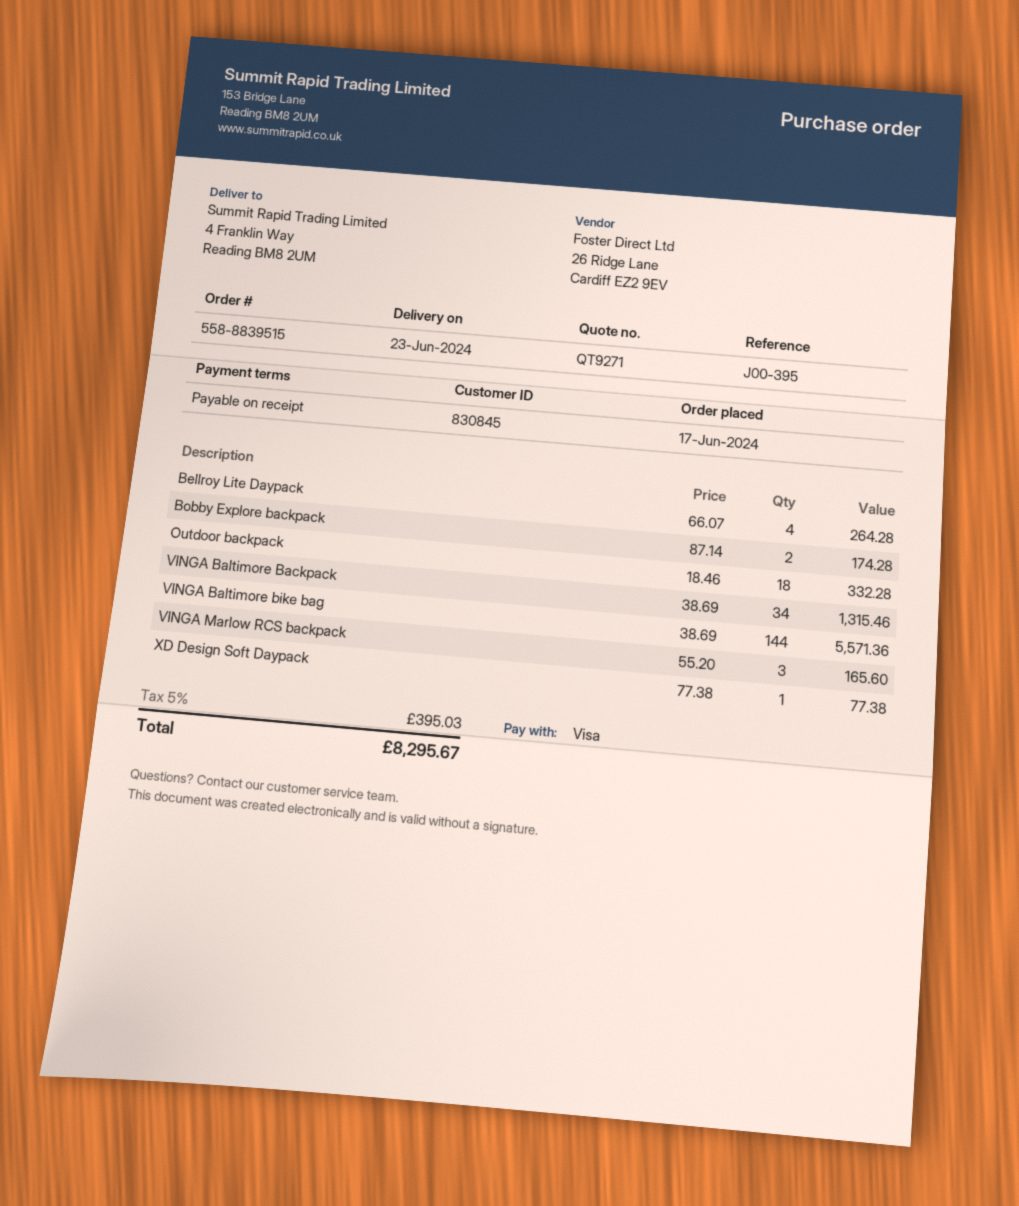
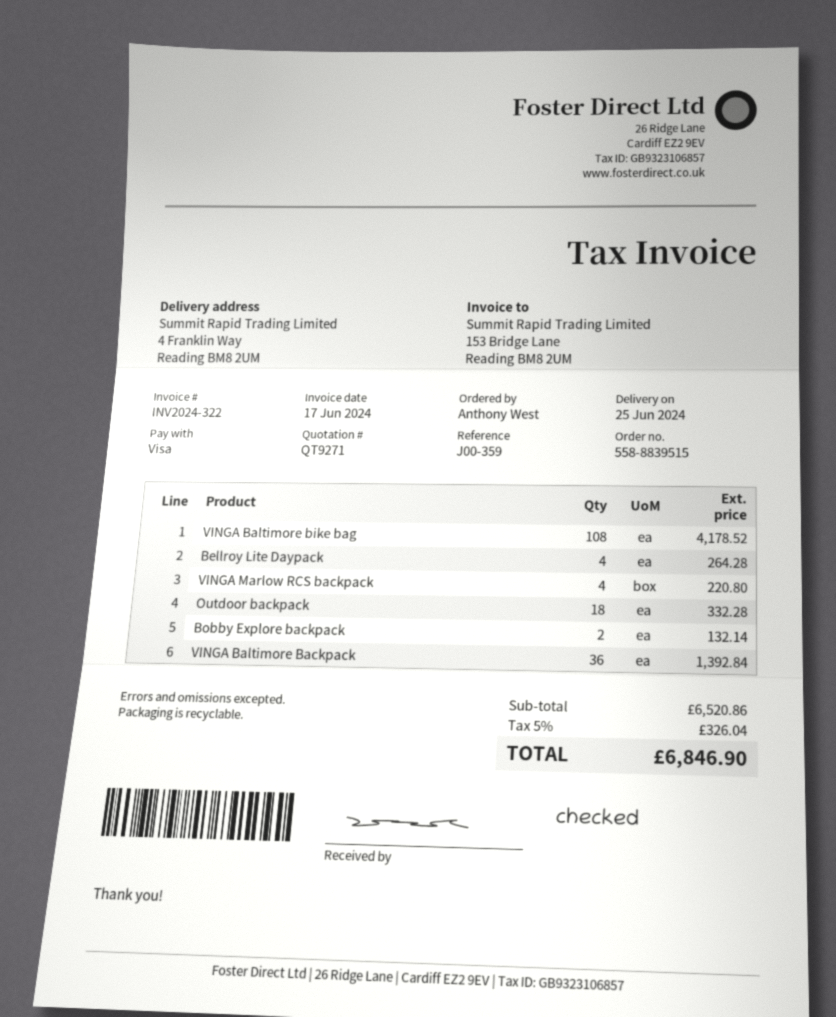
delivery date: 2024-06-23 -> 2024-06-25
reference: J00-395 -> J00-359
Bobby Explore backpack: 2 for 174.28 -> 2 for 132.14
VINGA Baltimore Backpack: 34 for 1315.46 -> 36 for 1392.84
VINGA Baltimore bike bag: 144 for 5571.36 -> 108 for 4178.52
VINGA Marlow RCS backpack: 3 for 165.60 -> 4 for 220.80
XD Design Soft Daypack: 1 for 77.38 -> none
tax: 5% = 395.03 -> 5% = 326.04
total: 8295.67 -> 6846.90

